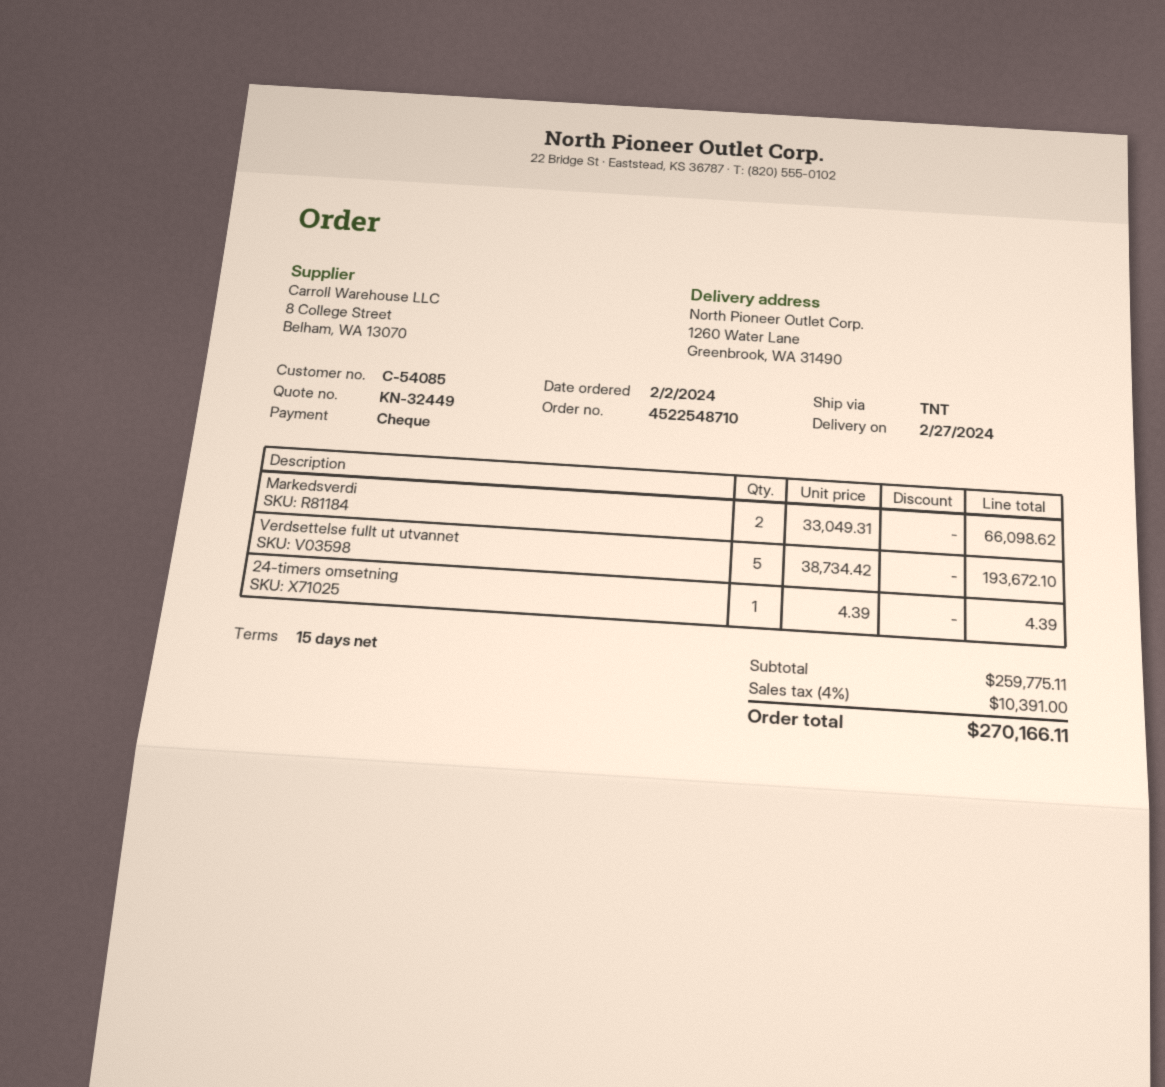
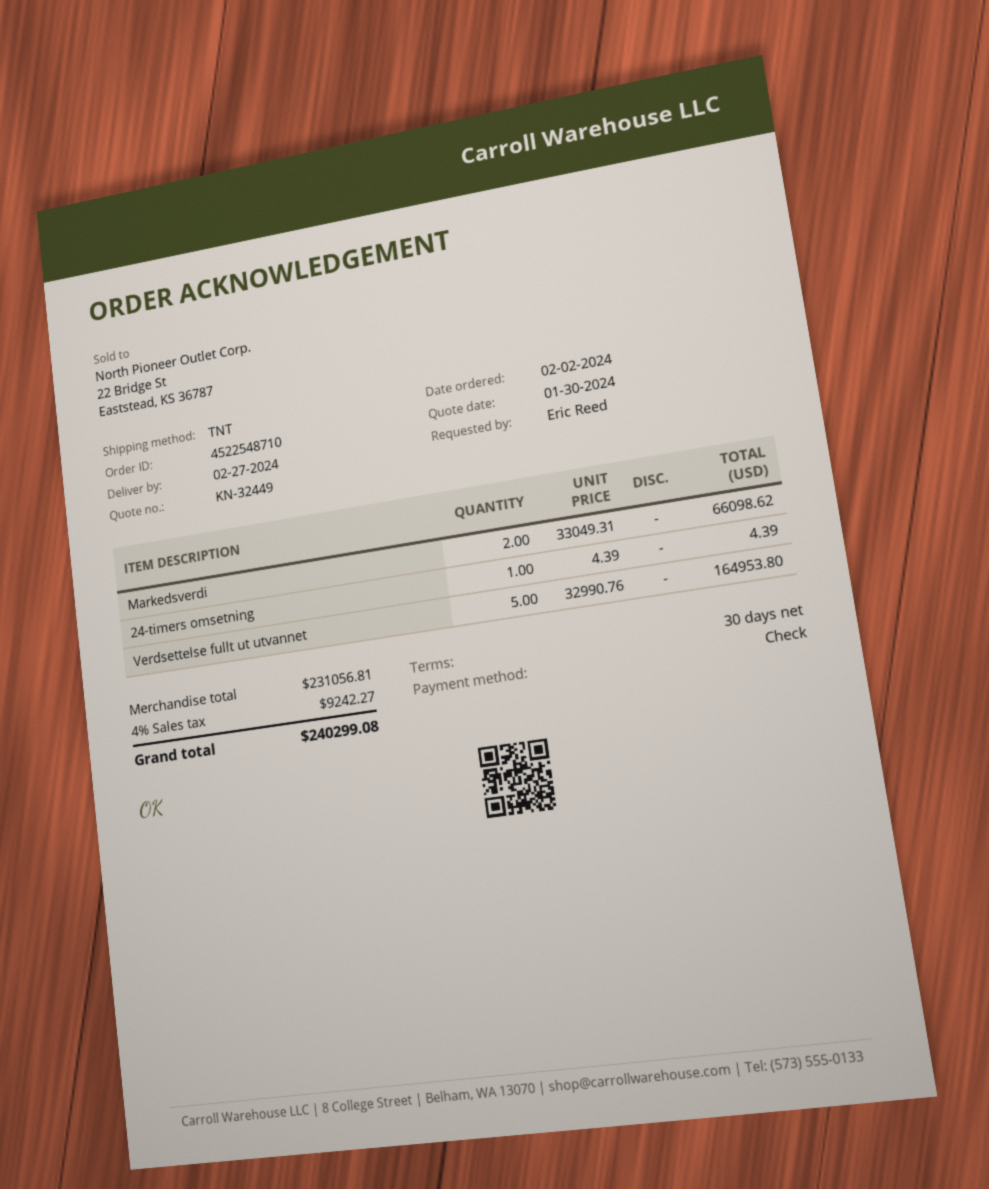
payment terms: 15 days -> 30 days
Verdsettelse fullt ut utvannet: 5 x 38734.42 = 193672.10 -> 5 x 32990.76 = 164953.80
subtotal: 259775.11 -> 231056.81
tax: 4% = 10391.00 -> 4% = 9242.27
total: 270166.11 -> 240299.08

